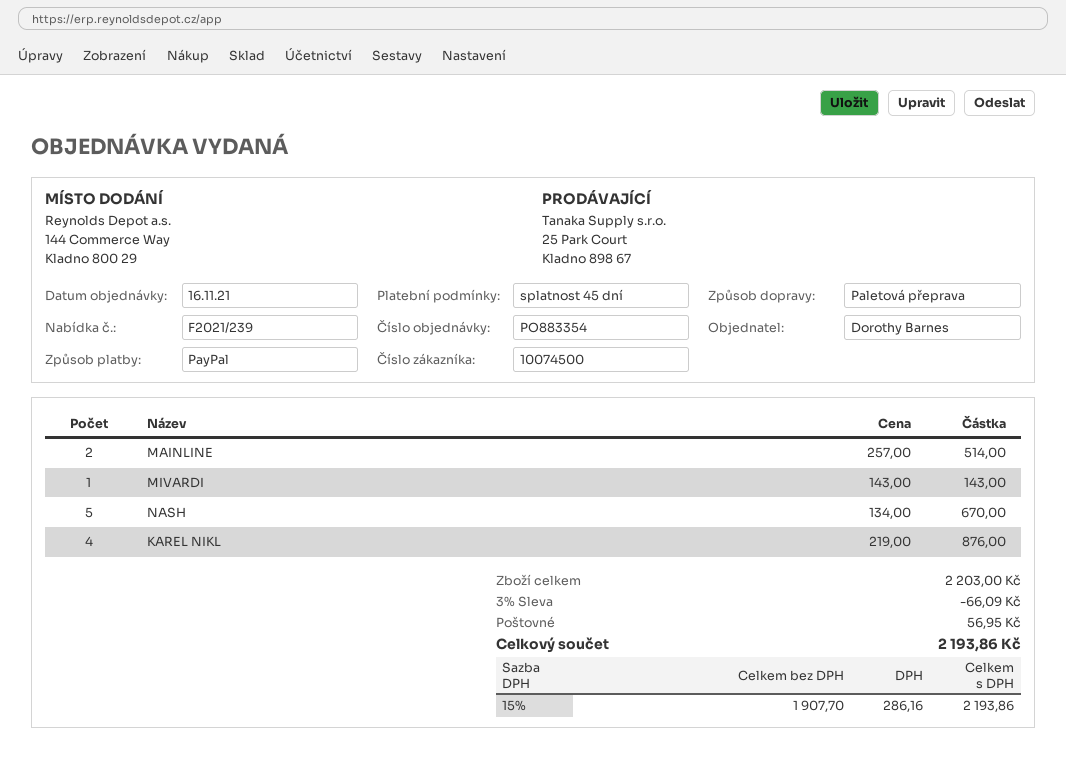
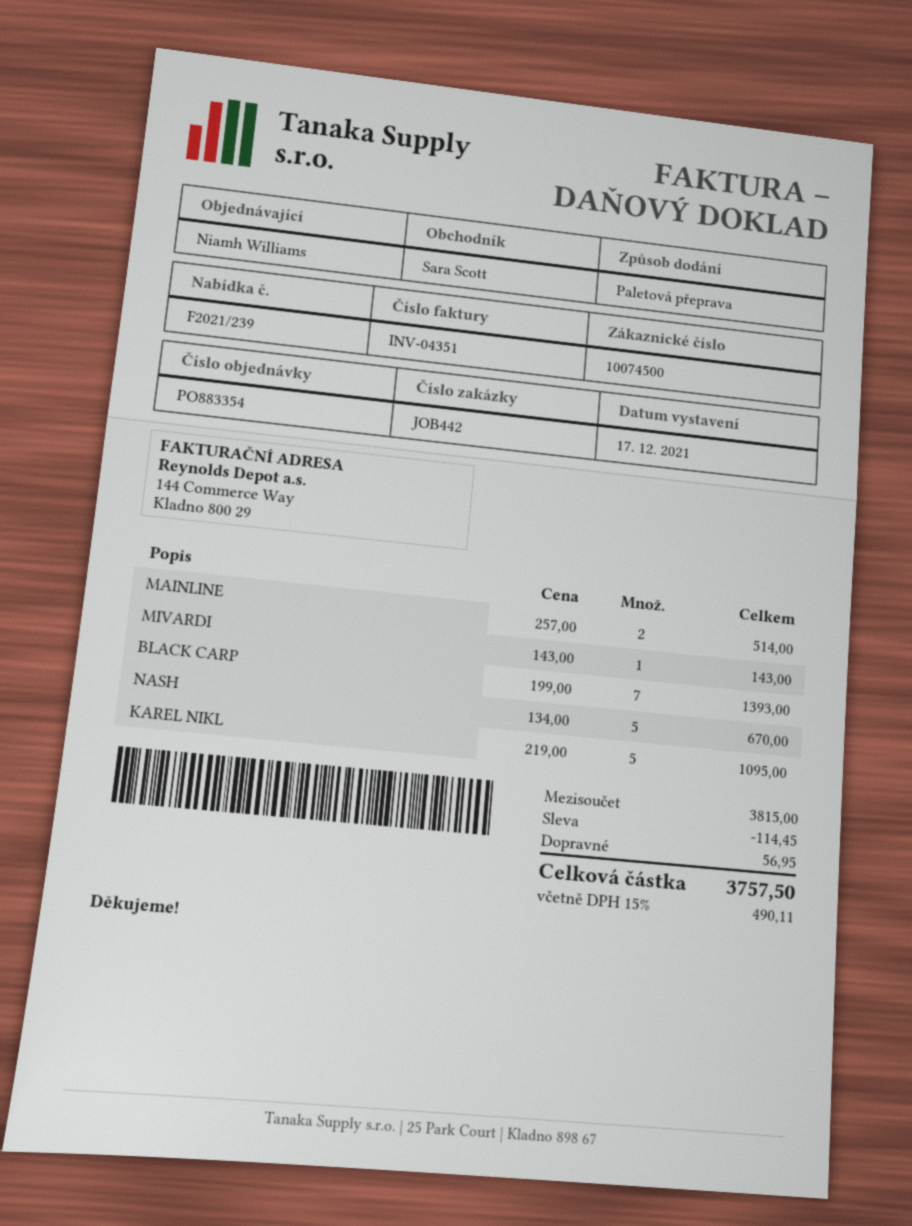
ordered by: Dorothy Barnes -> Niamh Williams
KAREL NIKL: 4 x 219.00 = 876.00 -> 5 x 219.00 = 1095.00
BLACK CARP: none -> 7 x 199.00 = 1393.00
subtotal: 2203.00 -> 3815.00
discount: 66.09 -> 114.45
tax: 15% = 286.16 -> 15% = 490.11
total: 2193.86 -> 3757.50

